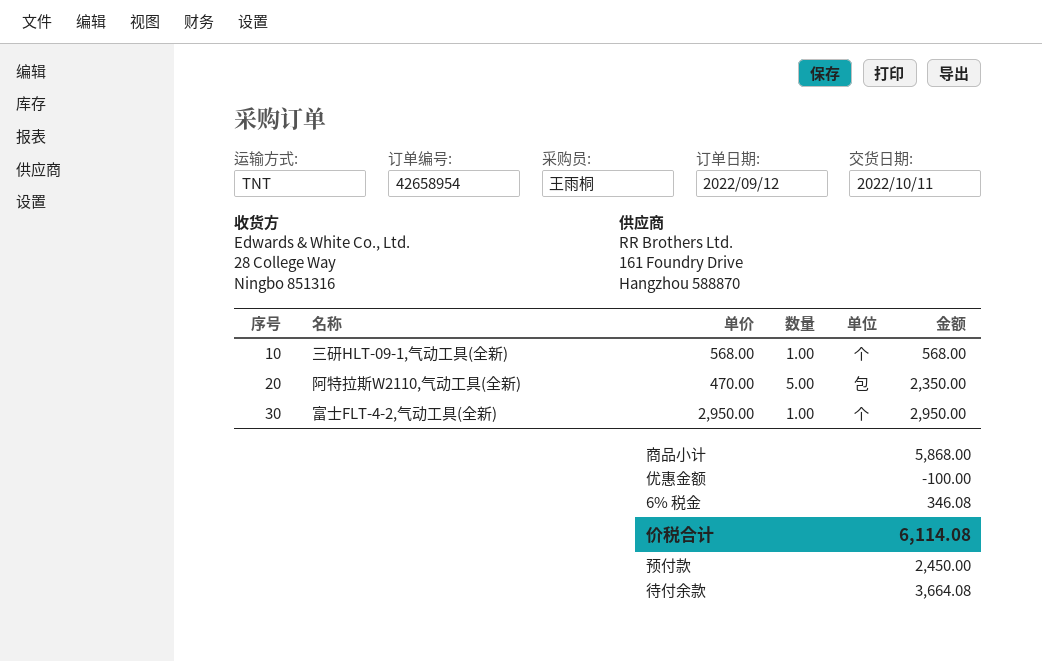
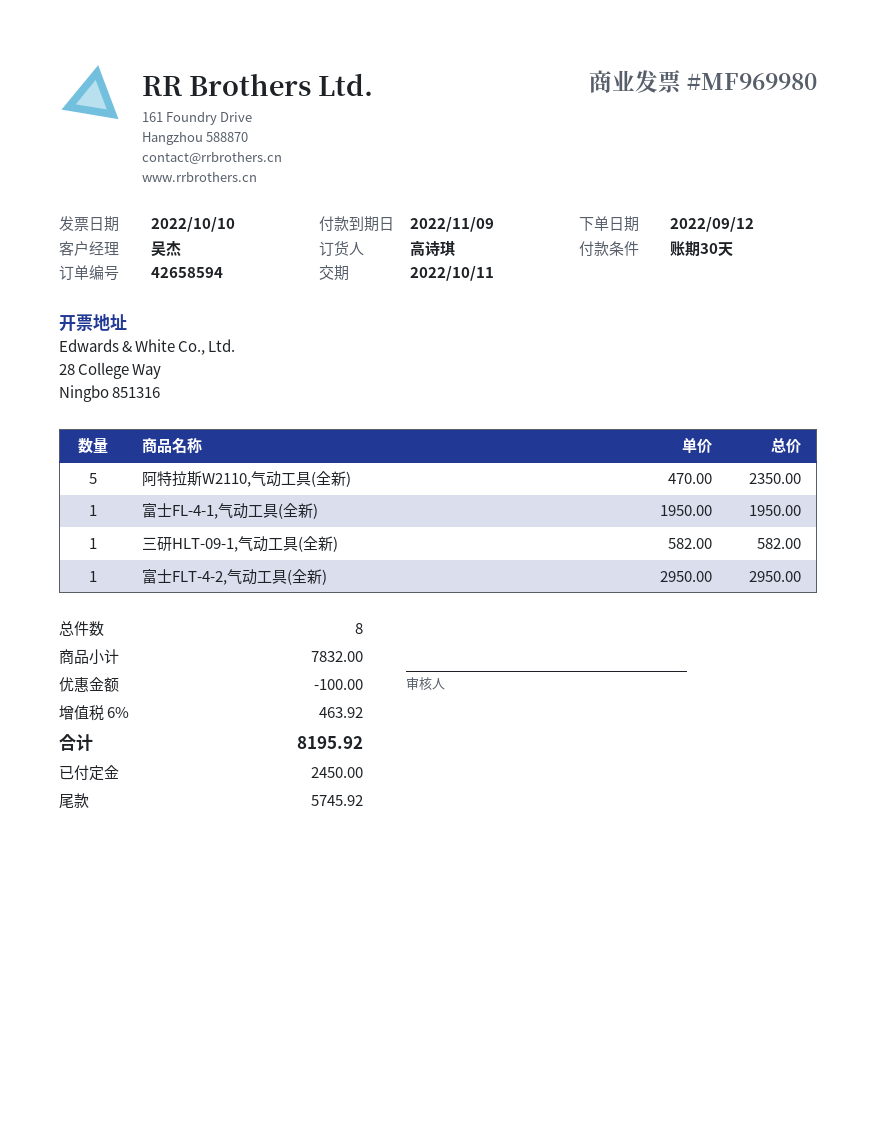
order number: 42658954 -> 42658594
ordered by: 王雨桐 -> 高诗琪
三研HLT-09-1,气动工具(全新): 1 x 568.00 = 568.00 -> 1 x 582.00 = 582.00
富士FL-4-1,气动工具(全新): none -> 1 x 1950.00 = 1950.00
subtotal: 5868.00 -> 7832.00
tax: 6% = 346.08 -> 6% = 463.92
total: 6114.08 -> 8195.92
balance: 3664.08 -> 5745.92

